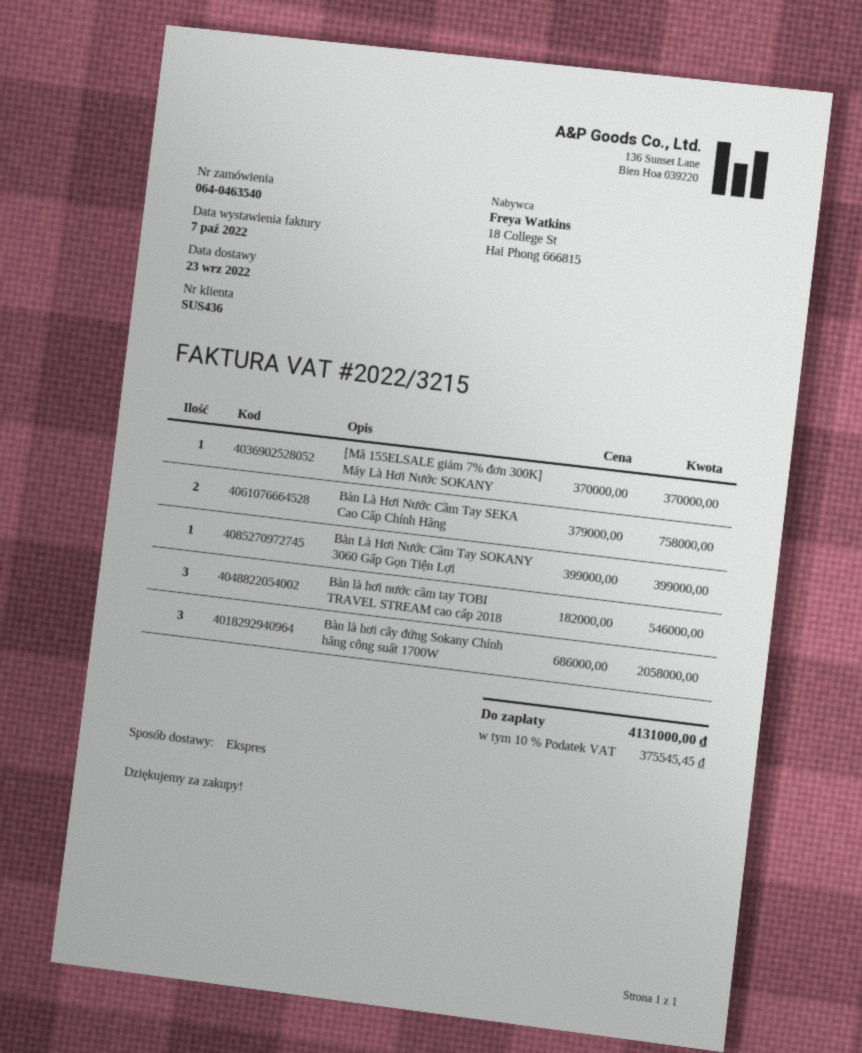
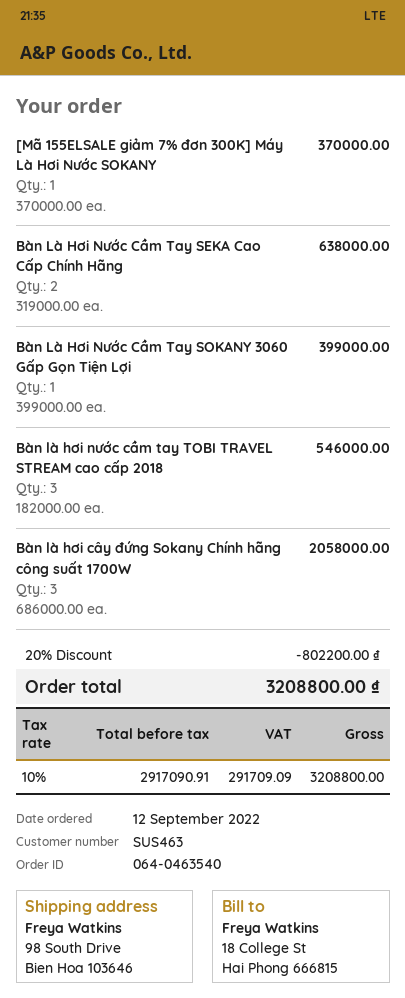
customer number: SUS436 -> SUS463
Bàn Là Hơi Nước Cầm Tay SEKA Cao Cấp Chính Hãng: 2 x 379000.00 = 758000.00 -> 2 x 319000.00 = 638000.00
discount: none -> 20% = 802200.00
tax: 10% = 375545.45 -> 10% = 291709.09
total: 4131000.00 -> 3208800.00

